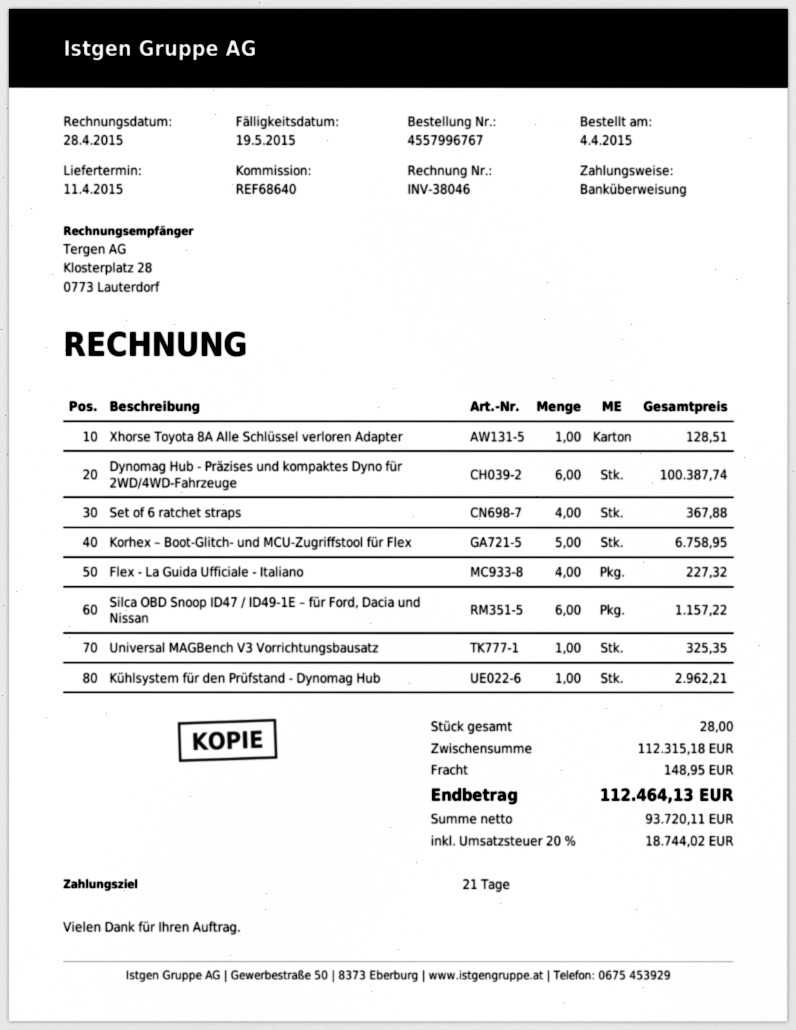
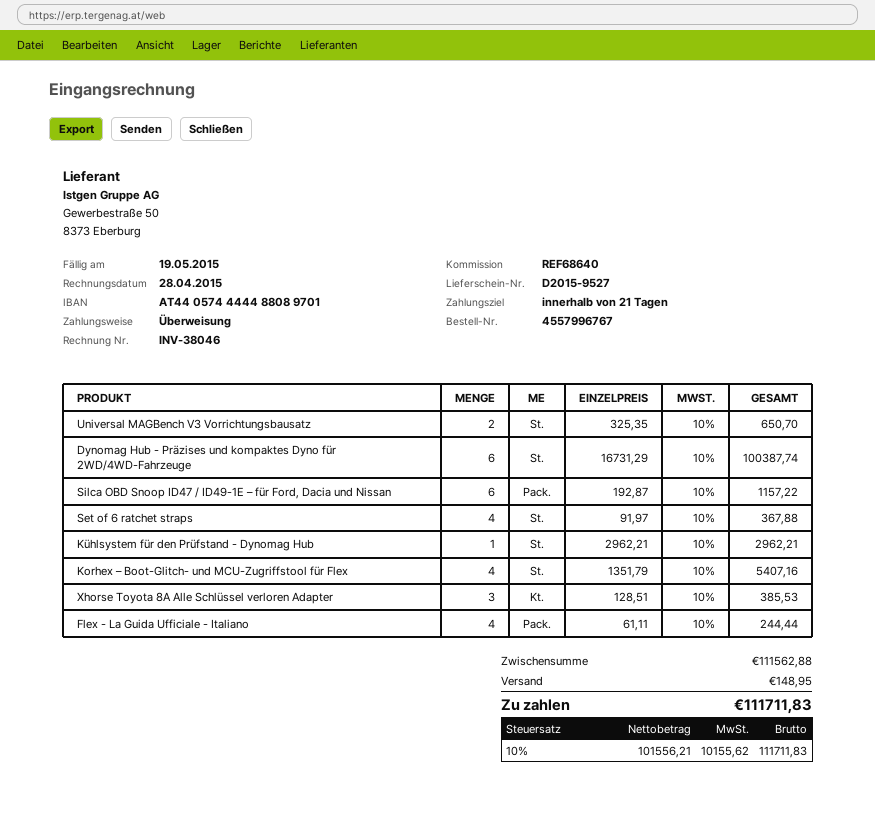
Xhorse Toyota 8A Alle Schlüssel verloren Adapter: 1 for 128.51 -> 3 for 385.53
Korhex – Boot-Glitch- und MCU-Zugriffstool für Flex: 5 for 6758.95 -> 4 for 5407.16
Flex - La Guida Ufficiale - Italiano: 4 for 227.32 -> 4 for 244.44
Universal MAGBench V3 Vorrichtungsbausatz: 1 for 325.35 -> 2 for 650.70
subtotal: 112315.18 -> 111562.88
net: 93720.11 -> 101556.21
tax: 20% = 18744.02 -> 10% = 10155.62
total: 112464.13 -> 111711.83

